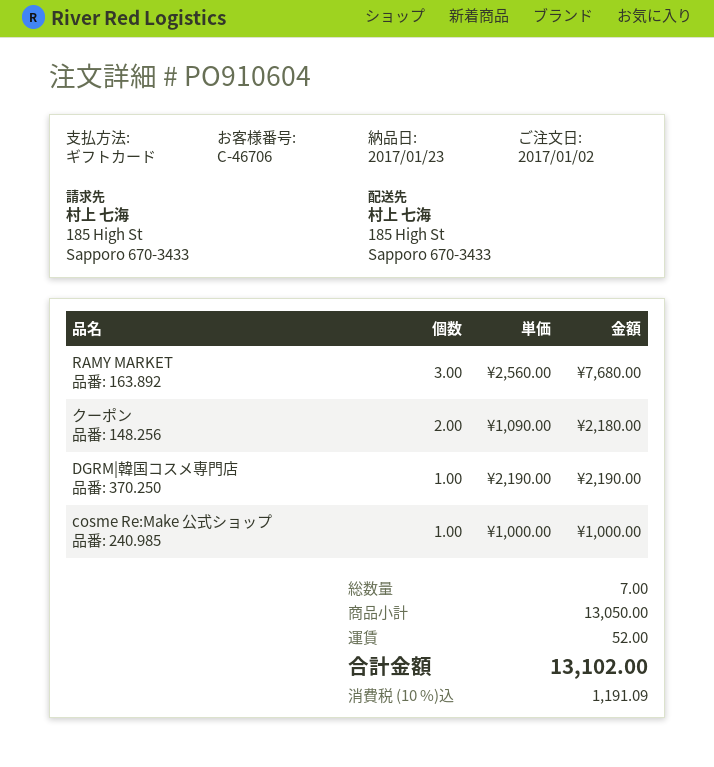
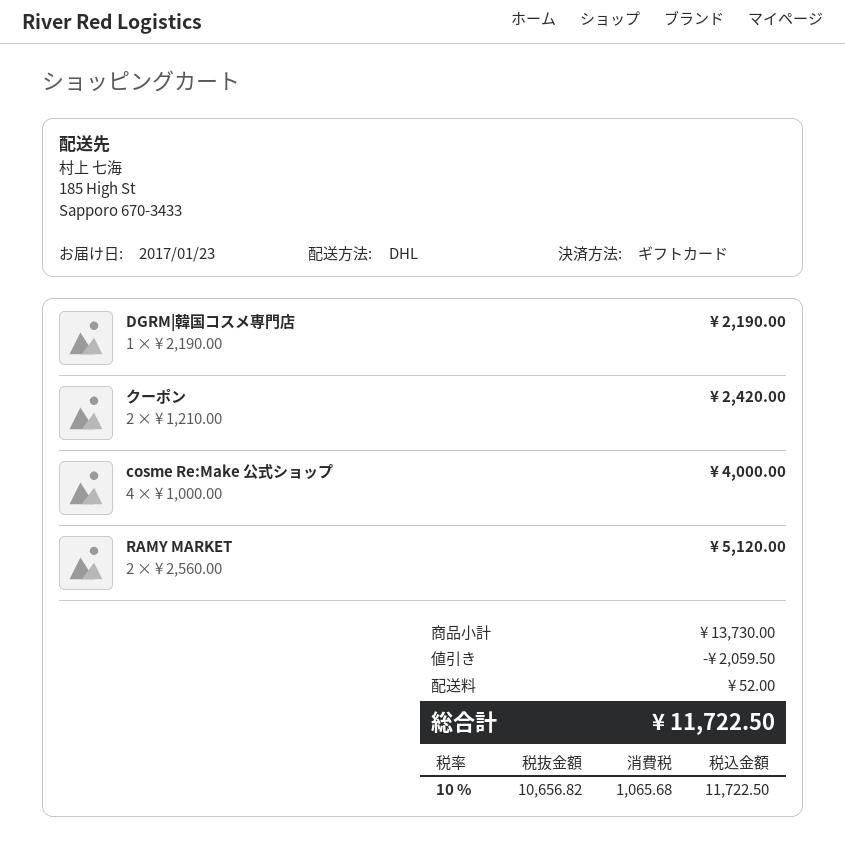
RAMY MARKET: 3 x 2560.00 = 7680.00 -> 2 x 2560.00 = 5120.00
クーポン: 2 x 1090.00 = 2180.00 -> 2 x 1210.00 = 2420.00
cosme Re:Make 公式ショップ: 1 x 1000.00 = 1000.00 -> 4 x 1000.00 = 4000.00
subtotal: 13050.00 -> 13730.00
discount: none -> 2059.50
tax: 10% = 1191.09 -> 10% = 1065.68
total: 13102.00 -> 11722.50

